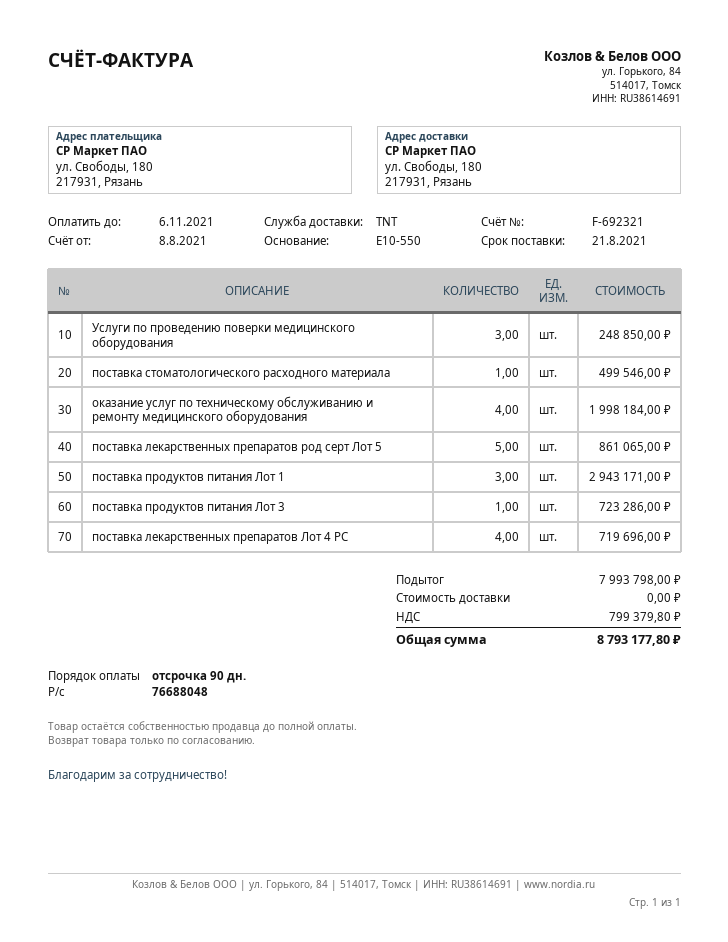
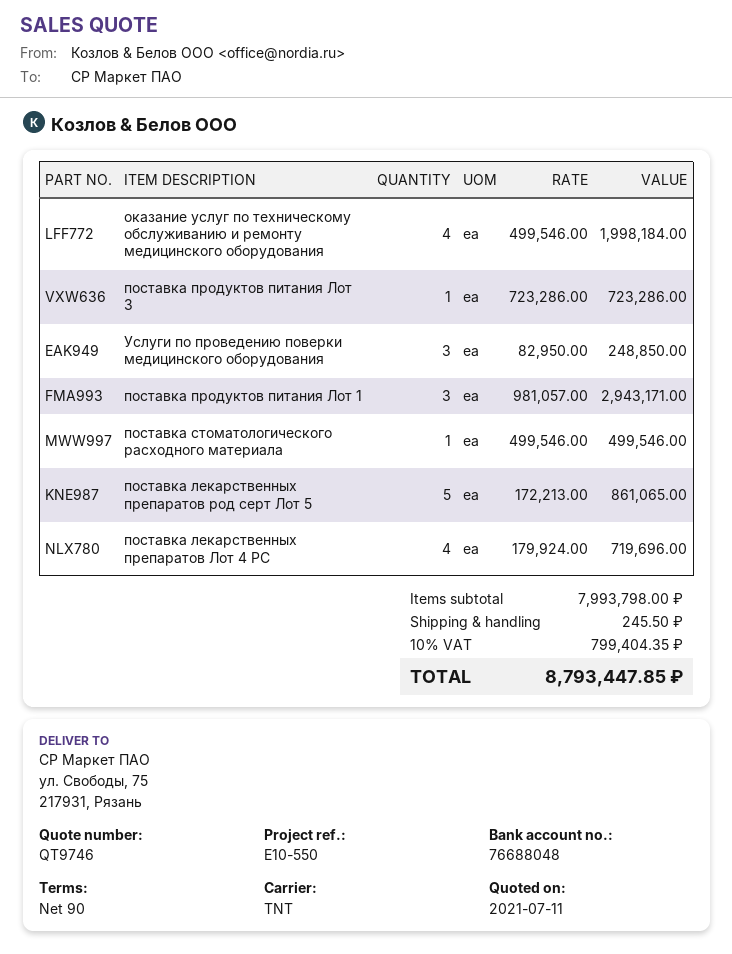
ship to: ул. Свободы, 180, 217931, Рязань -> ул. Свободы, 75, 217931, Рязань
shipping: 0.00 -> 245.50
tax: 799379.80 -> 799404.35
total: 8793177.80 -> 8793447.85

